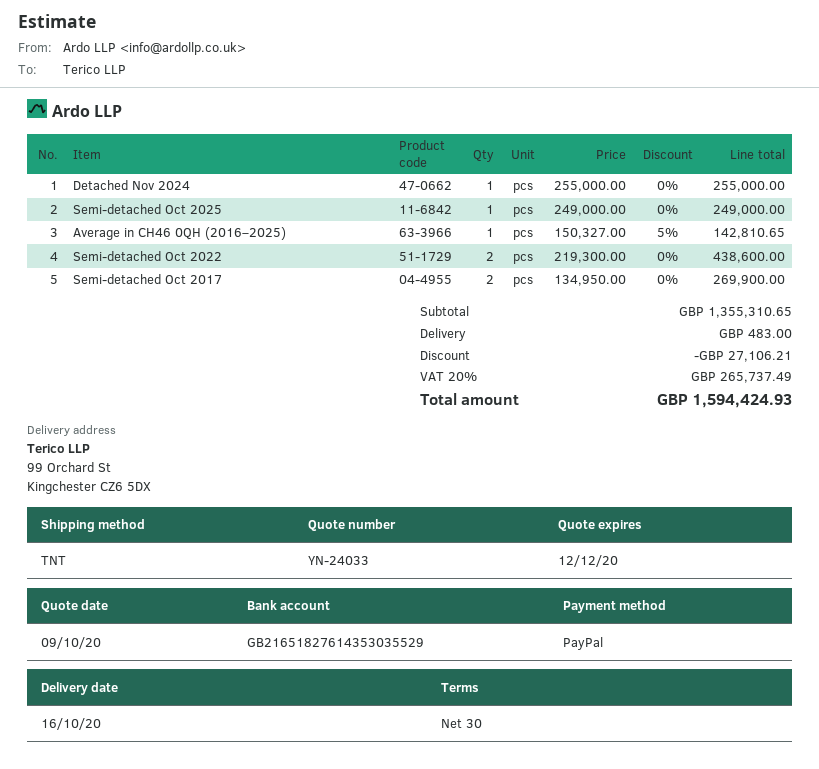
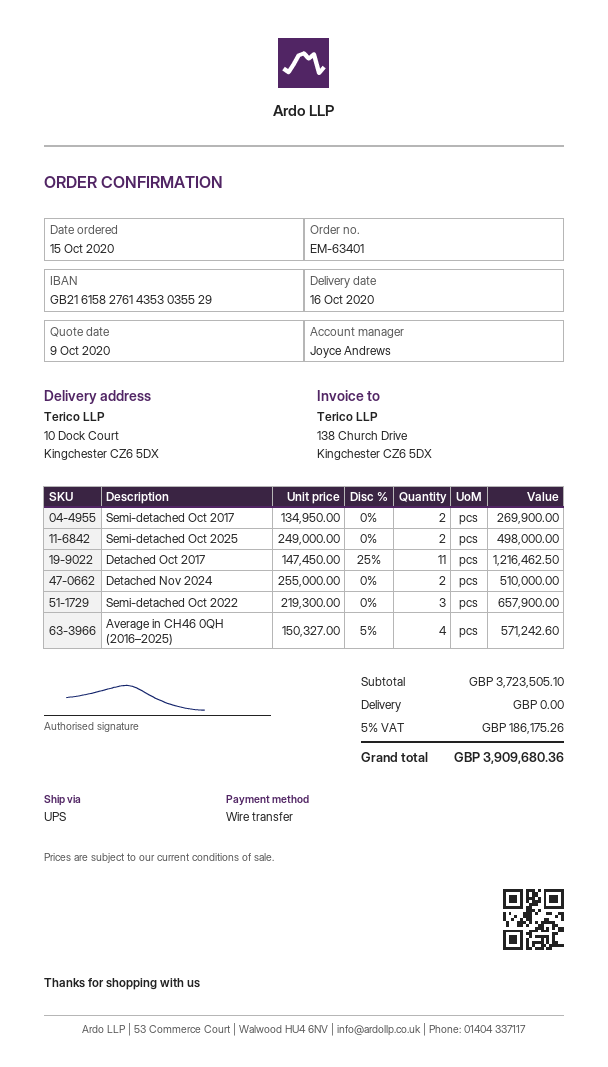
payment method: PayPal -> bank transfer
bank account: GB21651827614353035529 -> GB21615827614353035529
shipping method: TNT -> UPS
ship to: 99 Orchard St, Kingchester CZ6 5DX -> 10 Dock Court, Kingchester CZ6 5DX
Detached Nov 2024: 1 x 255000.00 = 255000.00 -> 2 x 255000.00 = 510000.00
Semi-detached Oct 2025: 1 x 249000.00 = 249000.00 -> 2 x 249000.00 = 498000.00
Average in CH46 0QH (2016–2025): 1 x 150327.00 - 5% = 142810.65 -> 4 x 150327.00 - 5% = 571242.60
Semi-detached Oct 2022: 2 x 219300.00 = 438600.00 -> 3 x 219300.00 = 657900.00
Detached Oct 2017: none -> 11 x 147450.00 - 25% = 1216462.50
subtotal: 1355310.65 -> 3723505.10
discount: 27106.21 -> none
shipping: 483.00 -> 0.00
tax: 20% = 265737.49 -> 5% = 186175.26
total: 1594424.93 -> 3909680.36

